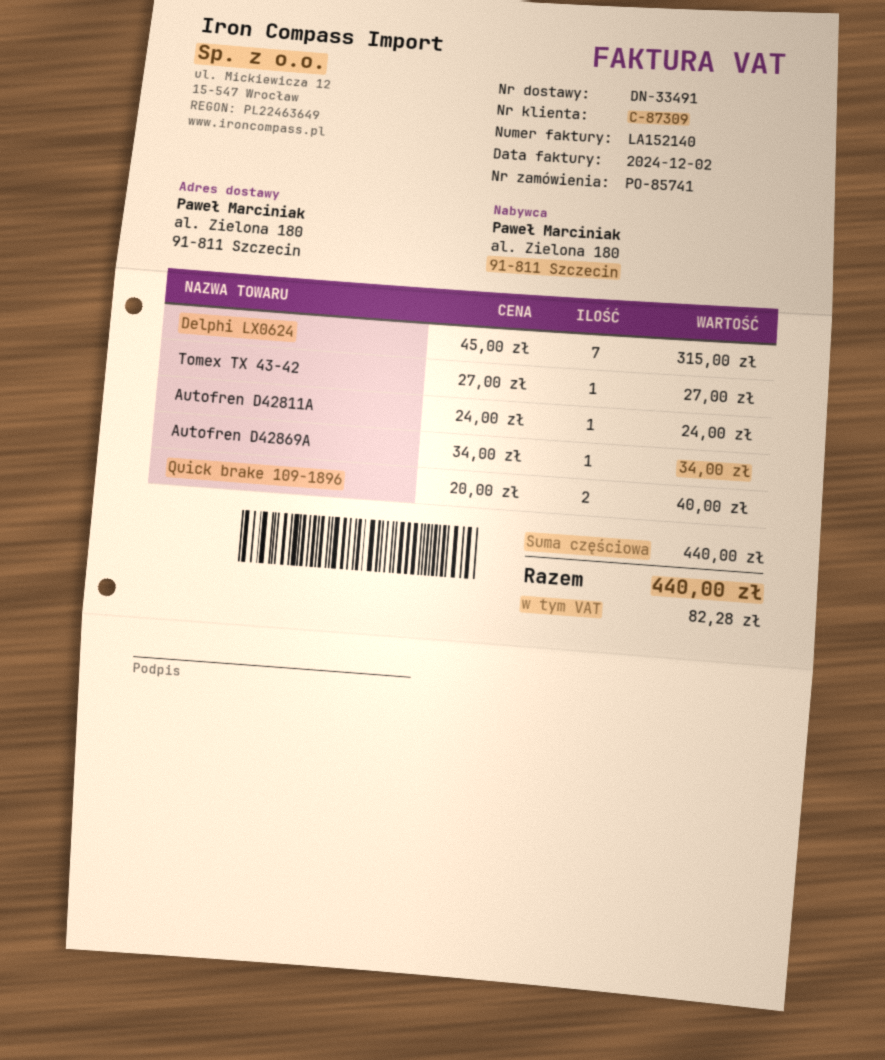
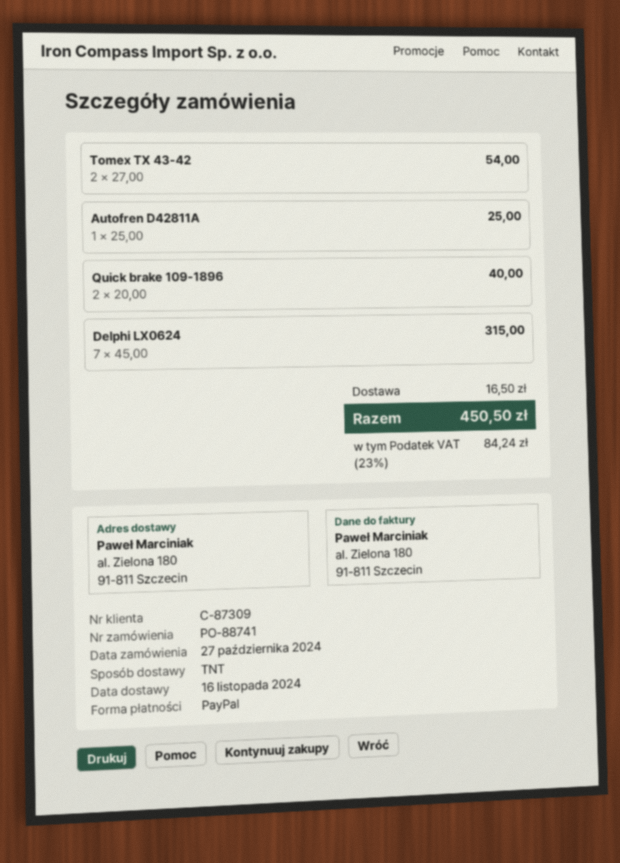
order number: PO-85741 -> PO-88741
Tomex TX 43-42: 1 x 27.00 = 27.00 -> 2 x 27.00 = 54.00
Autofren D42811A: 1 x 24.00 = 24.00 -> 1 x 25.00 = 25.00
Autofren D42869A: 1 x 34.00 = 34.00 -> none
shipping: none -> 16.50
tax: 82.28 -> 84.24
total: 440.00 -> 450.50

